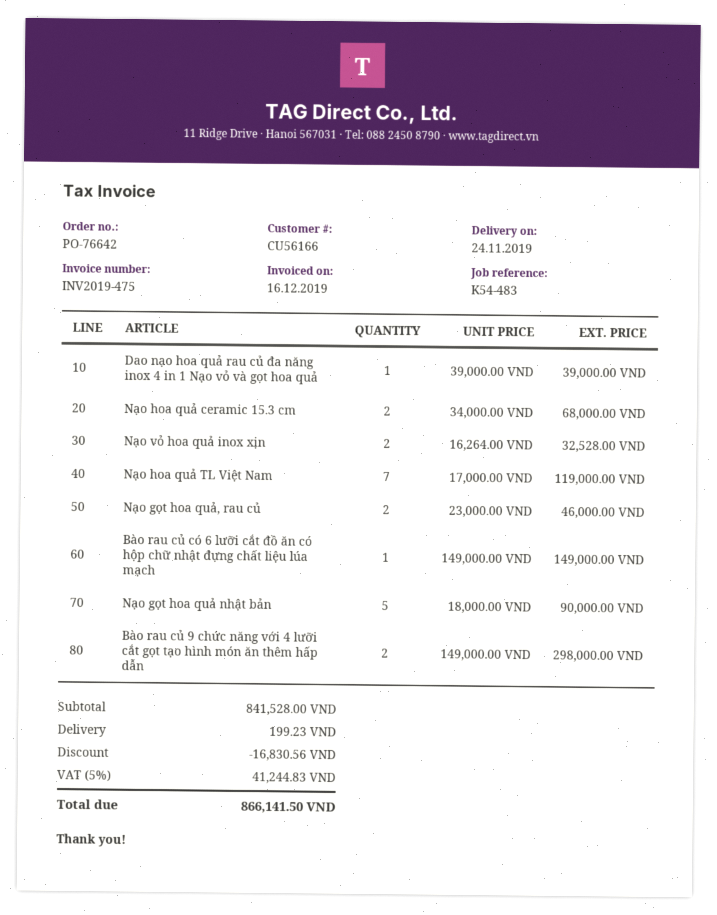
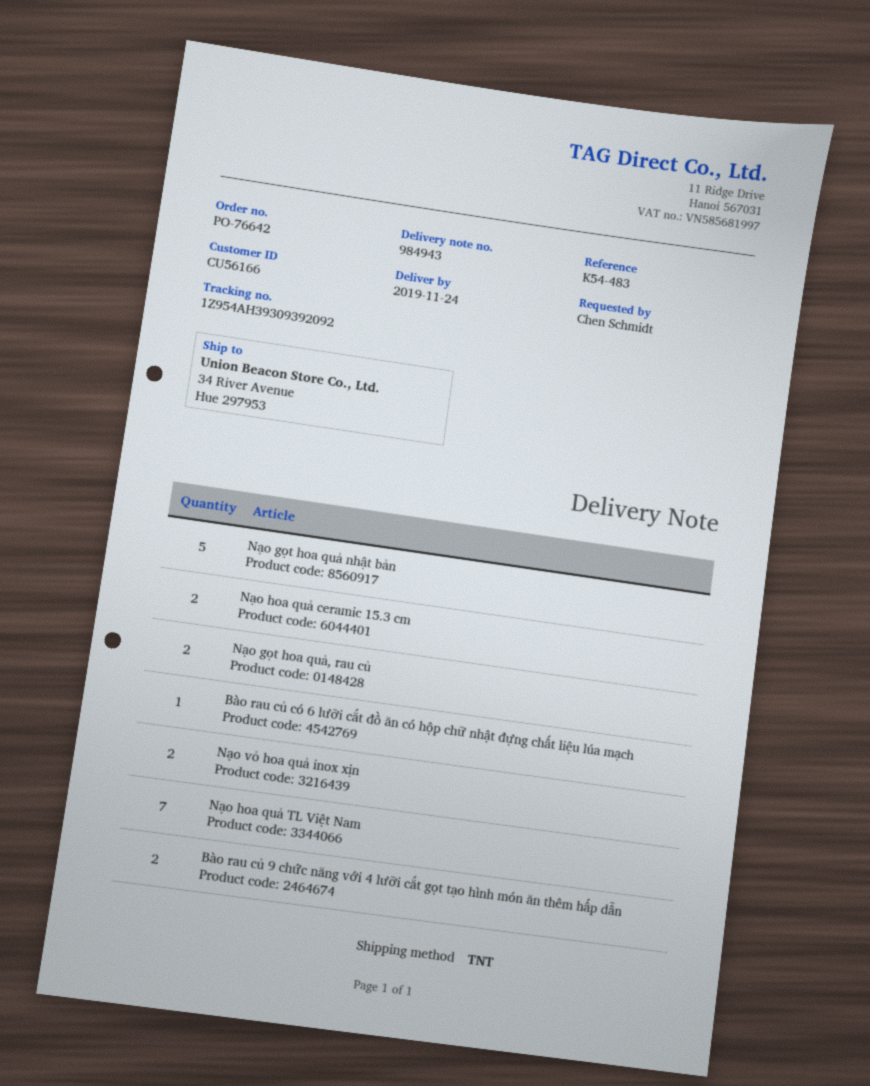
Dao nạo hoa quả rau củ đa năng inox 4 in 1 Nạo vỏ và gọt hoa quả: 1 -> none

